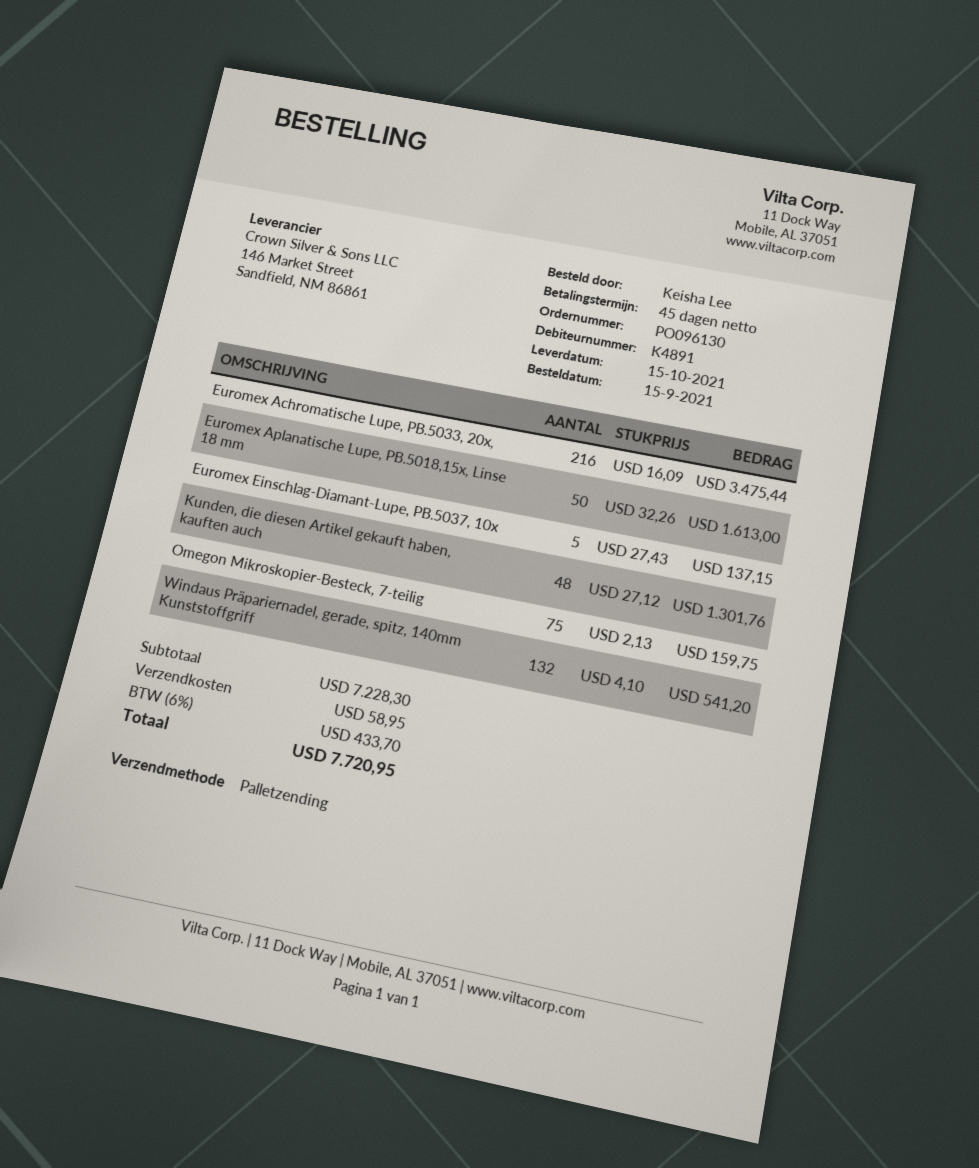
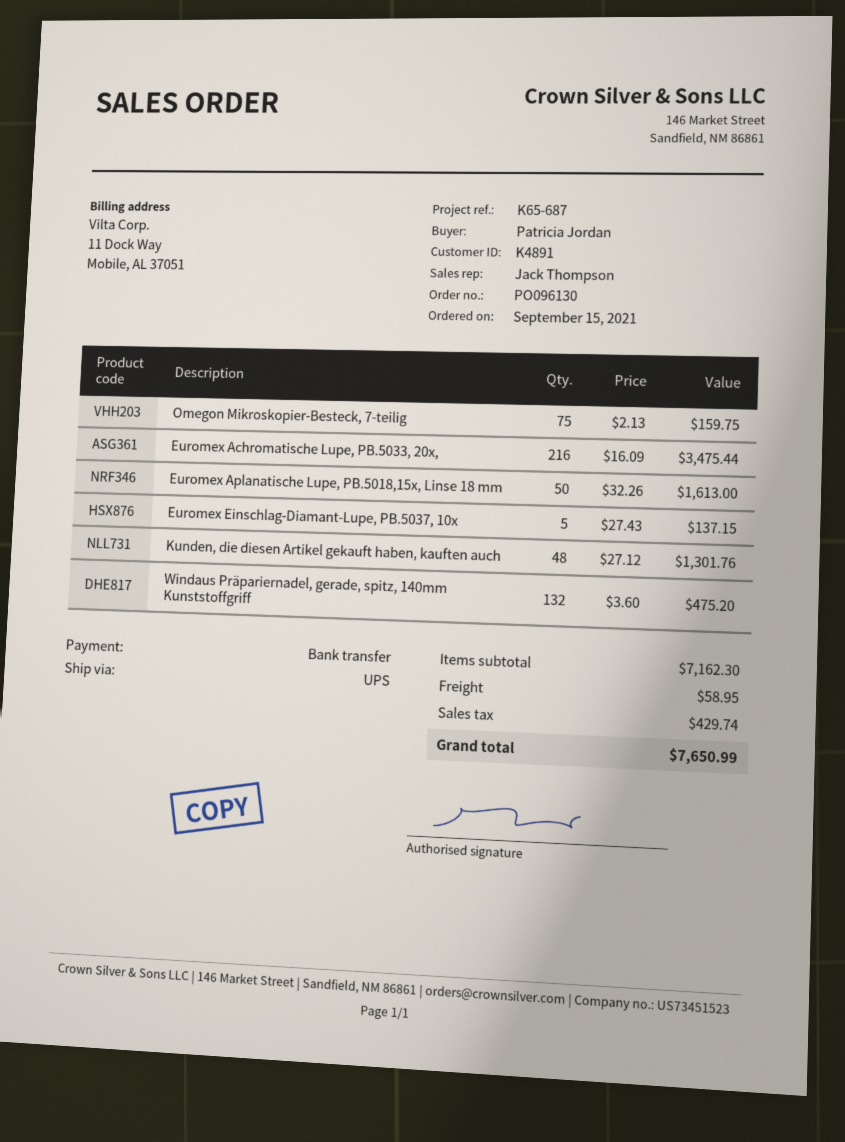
ordered by: Keisha Lee -> Patricia Jordan
shipping method: pallet freight -> UPS
Windaus Präpariernadel, gerade, spitz, 140mm Kunststoffgriff: 132 x 4.10 = 541.20 -> 132 x 3.60 = 475.20
subtotal: 7228.30 -> 7162.30
tax: 433.70 -> 429.74
total: 7720.95 -> 7650.99

